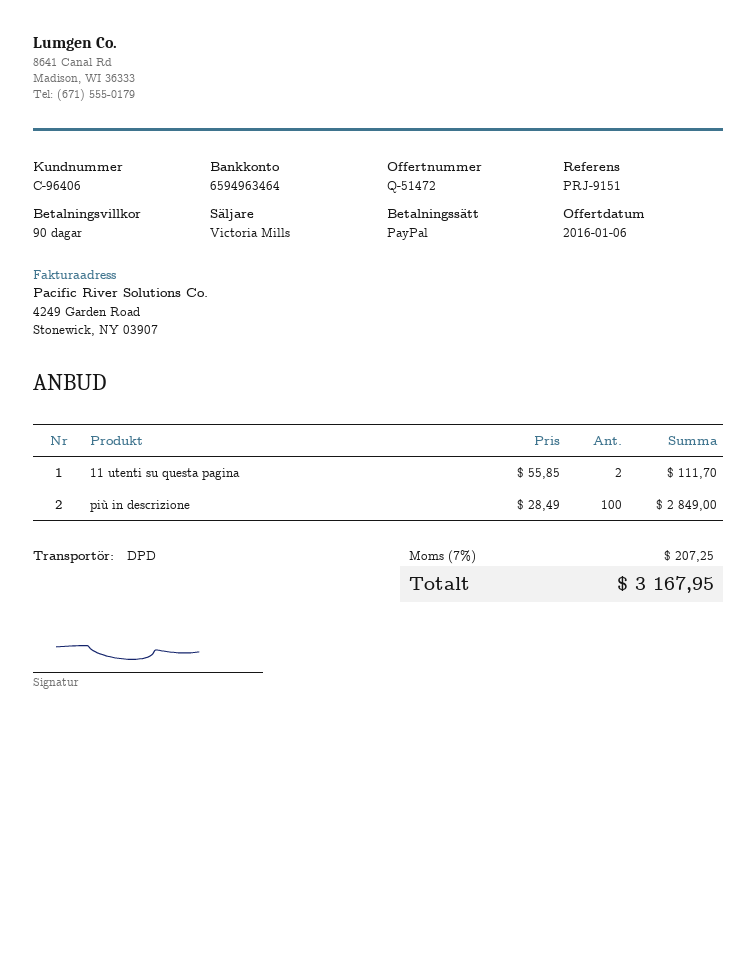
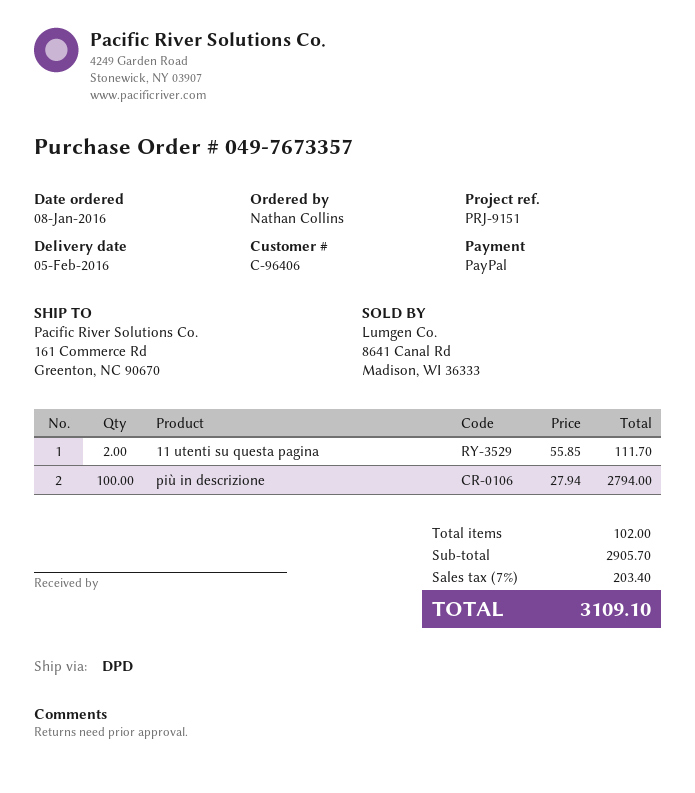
più in descrizione: 100 x 28.49 = 2849.00 -> 100 x 27.94 = 2794.00
tax: 7% = 207.25 -> 7% = 203.40
total: 3167.95 -> 3109.10

